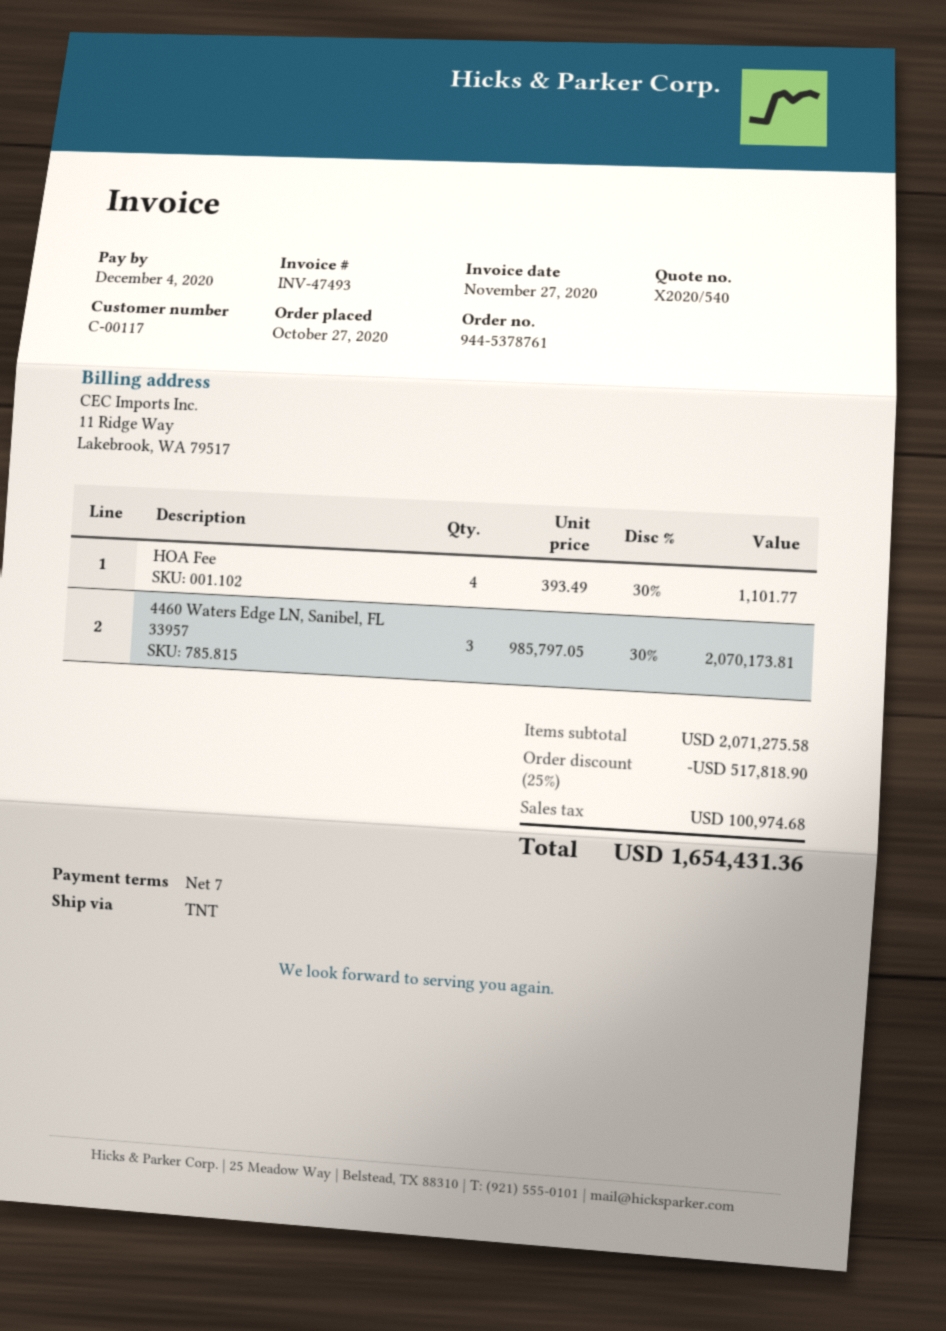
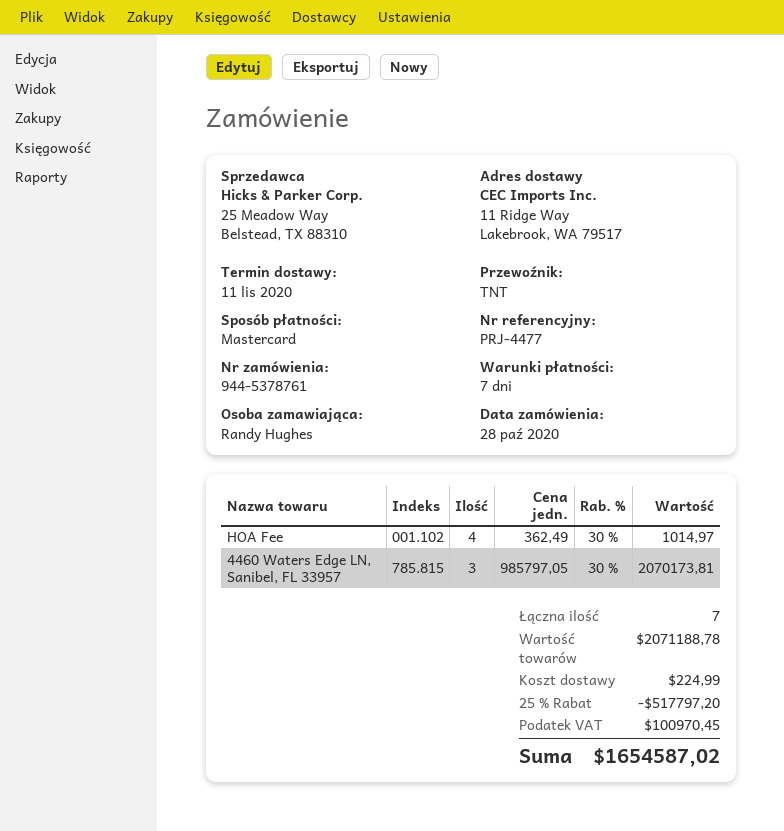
order date: 2020-10-27 -> 2020-10-28
HOA Fee: 4 x 393.49 - 30% = 1101.77 -> 4 x 362.49 - 30% = 1014.97
subtotal: 2071275.58 -> 2071188.78
discount: 25% = 517818.90 -> 25% = 517797.20
shipping: none -> 224.99
tax: 100974.68 -> 100970.45
total: 1654431.36 -> 1654587.02

